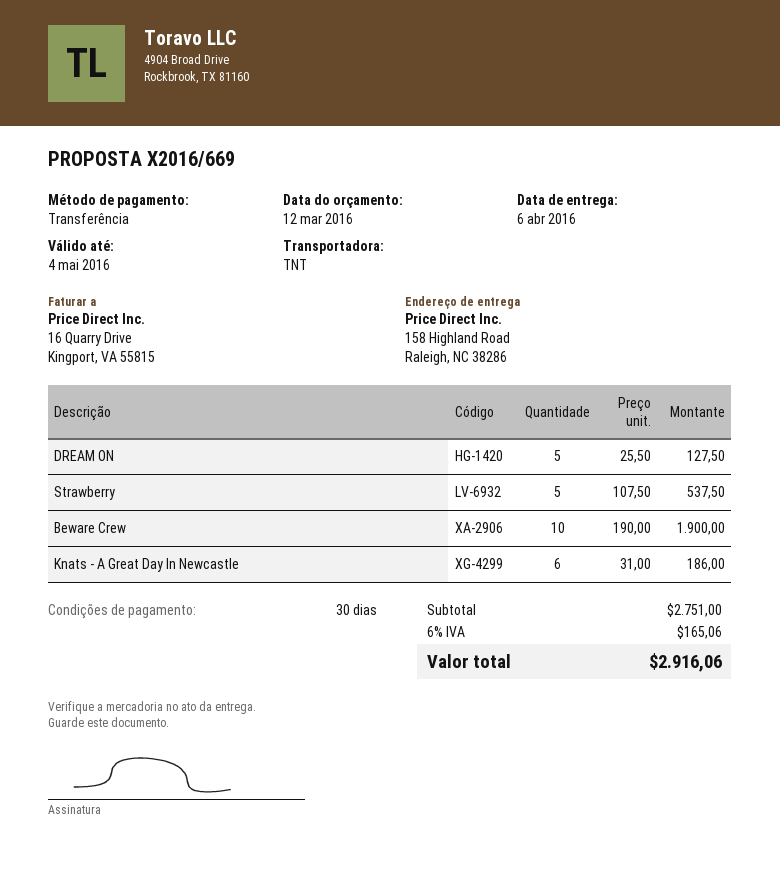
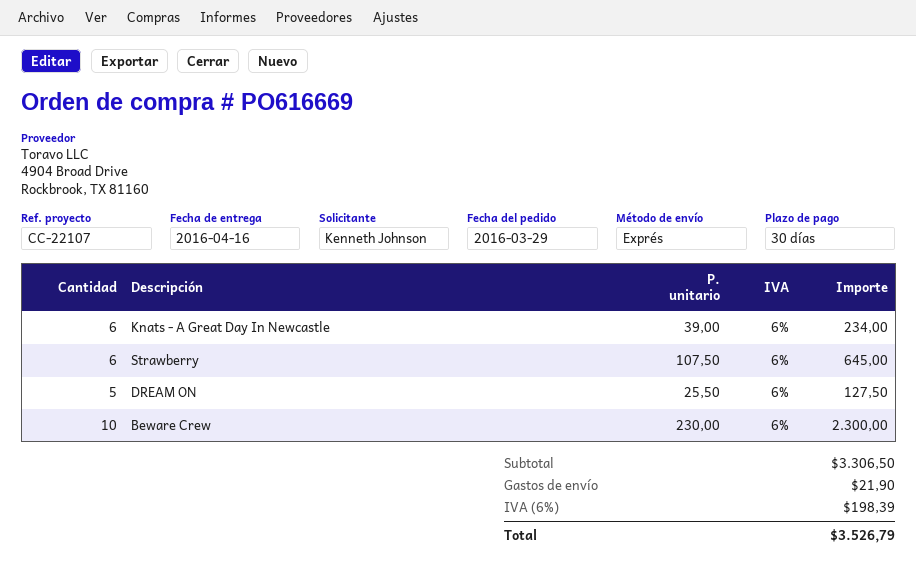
delivery date: 2016-04-06 -> 2016-04-16
shipping method: TNT -> express
Strawberry: 5 x 107.50 = 537.50 -> 6 x 107.50 = 645.00
Beware Crew: 10 x 190.00 = 1900.00 -> 10 x 230.00 = 2300.00
Knats - A Great Day In Newcastle: 6 x 31.00 = 186.00 -> 6 x 39.00 = 234.00
subtotal: 2751.00 -> 3306.50
shipping: none -> 21.90
tax: 6% = 165.06 -> 6% = 198.39
total: 2916.06 -> 3526.79

